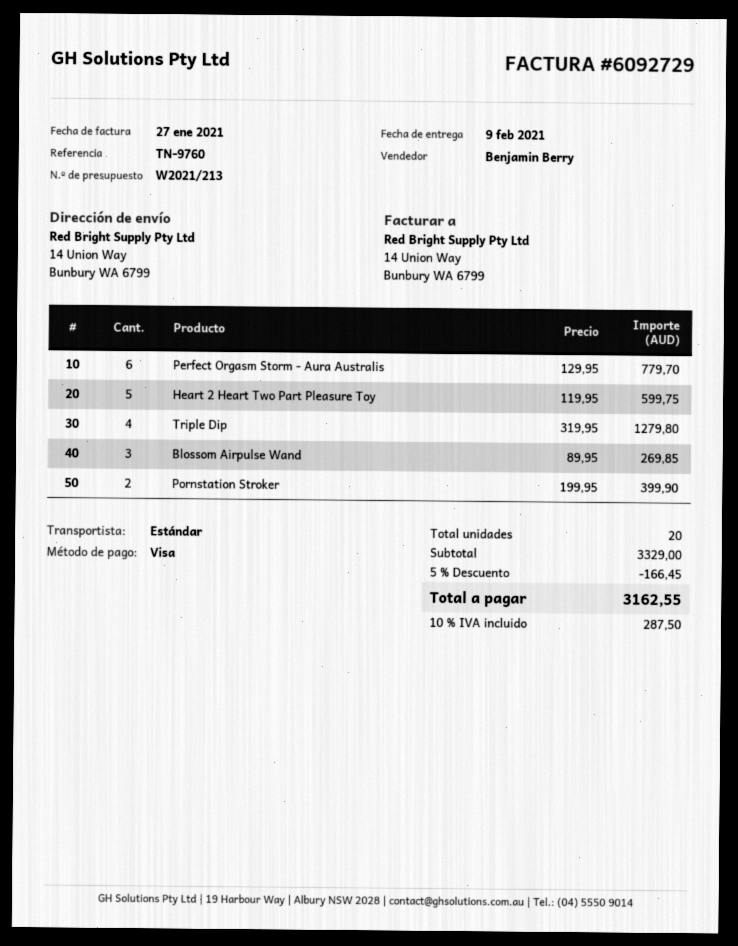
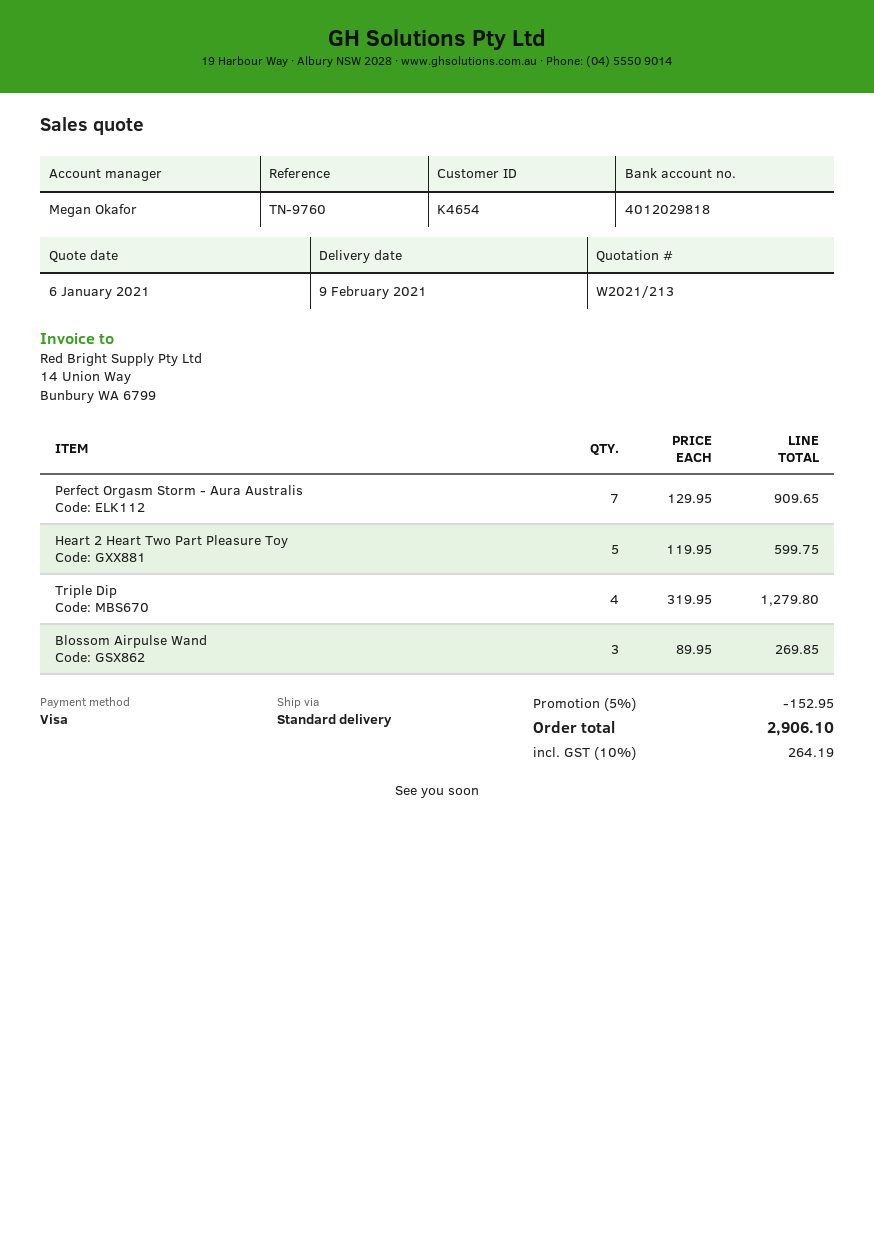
sales rep: Benjamin Berry -> Megan Okafor
Perfect Orgasm Storm - Aura Australis: 6 x 129.95 = 779.70 -> 7 x 129.95 = 909.65
Pornstation Stroker: 2 x 199.95 = 399.90 -> none
discount: 5% = 166.45 -> 5% = 152.95
tax: 10% = 287.50 -> 10% = 264.19
total: 3162.55 -> 2906.10

